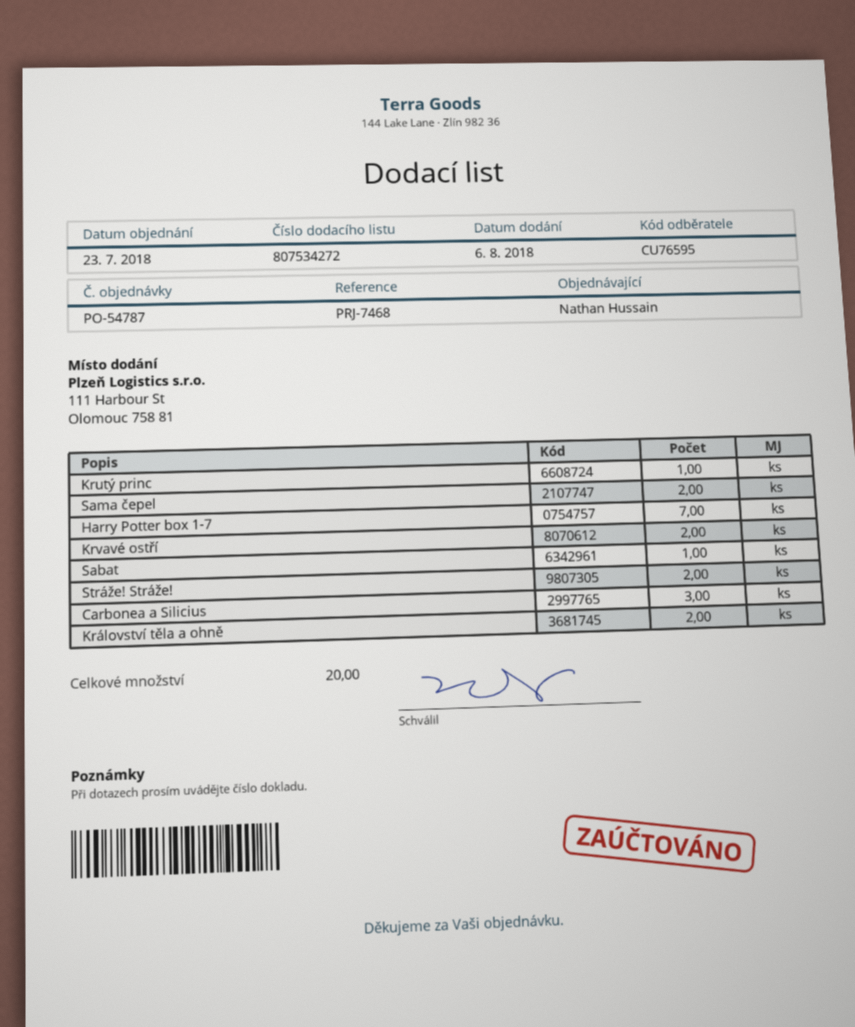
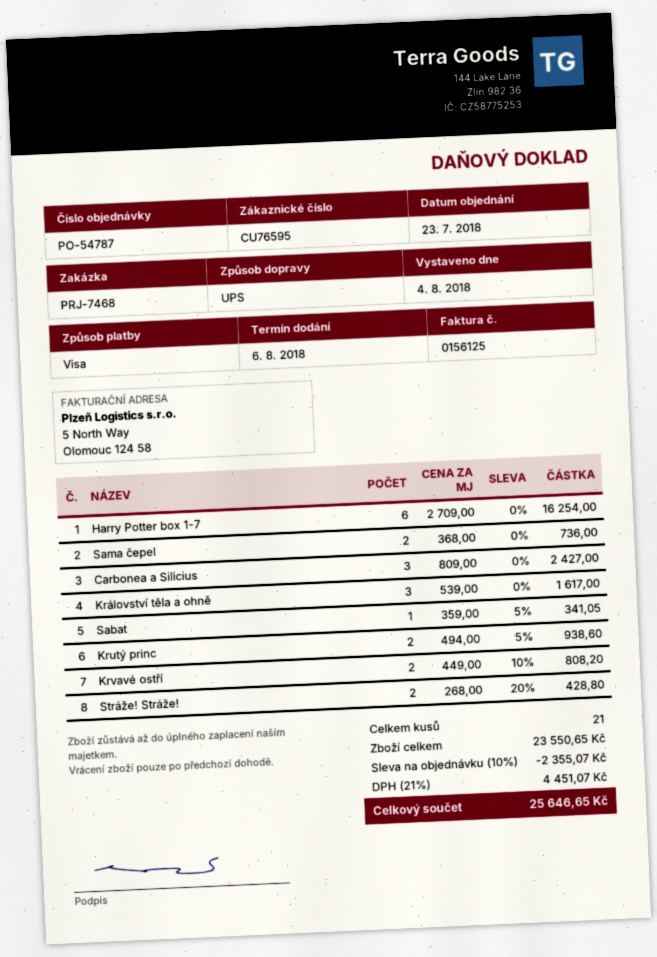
Krutý princ: 1 -> 2
Harry Potter box 1-7: 7 -> 6
Království těla a ohně: 2 -> 3
total quantity: 20 -> 21

